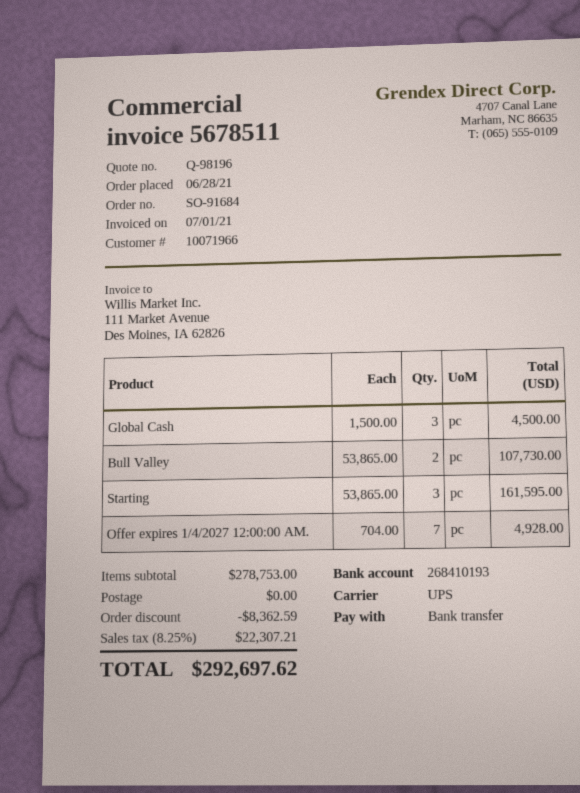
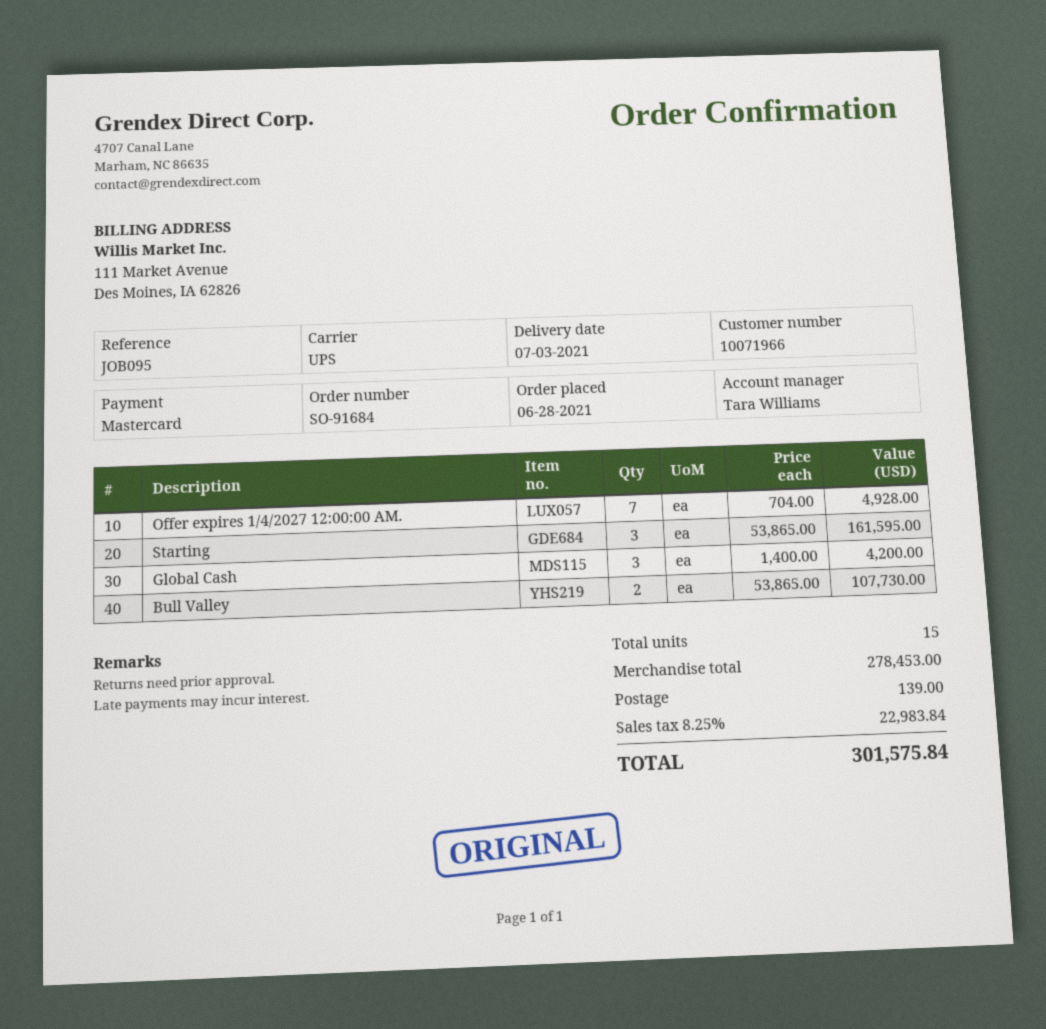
payment method: bank transfer -> Mastercard
Global Cash: 3 x 1500.00 = 4500.00 -> 3 x 1400.00 = 4200.00
subtotal: 278753.00 -> 278453.00
discount: 8362.59 -> none
shipping: 0.00 -> 139.00
tax: 8.25% = 22307.21 -> 8.25% = 22983.84
total: 292697.62 -> 301575.84

